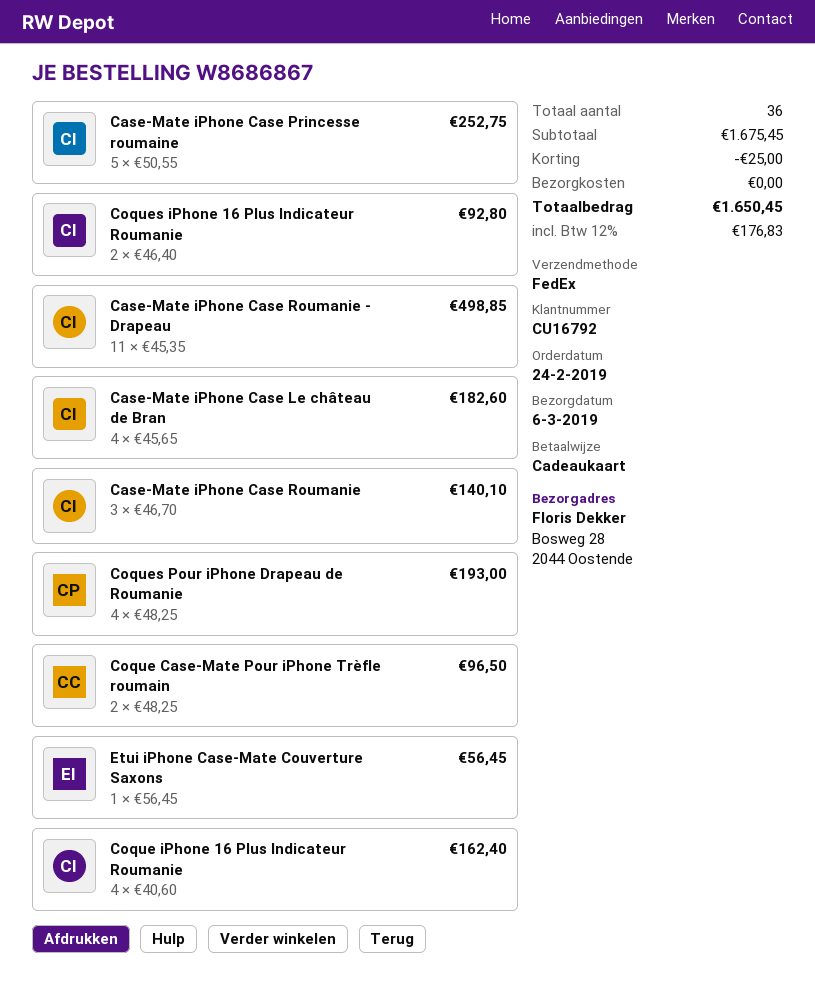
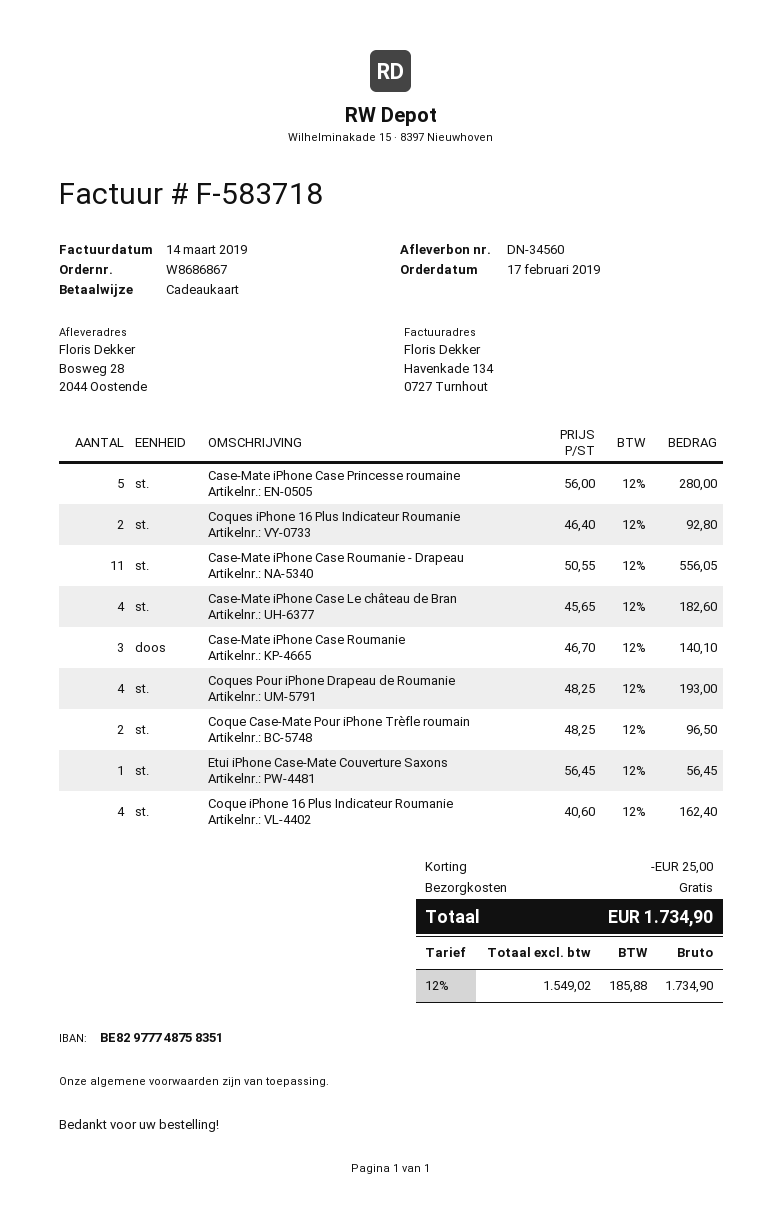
order date: 2019-02-24 -> 2019-02-17
Case-Mate iPhone Case Princesse roumaine: 5 x 50.55 = 252.75 -> 5 x 56.00 = 280.00
Case-Mate iPhone Case Roumanie - Drapeau: 11 x 45.35 = 498.85 -> 11 x 50.55 = 556.05
tax: 12% = 176.83 -> 12% = 185.88
total: 1650.45 -> 1734.90

